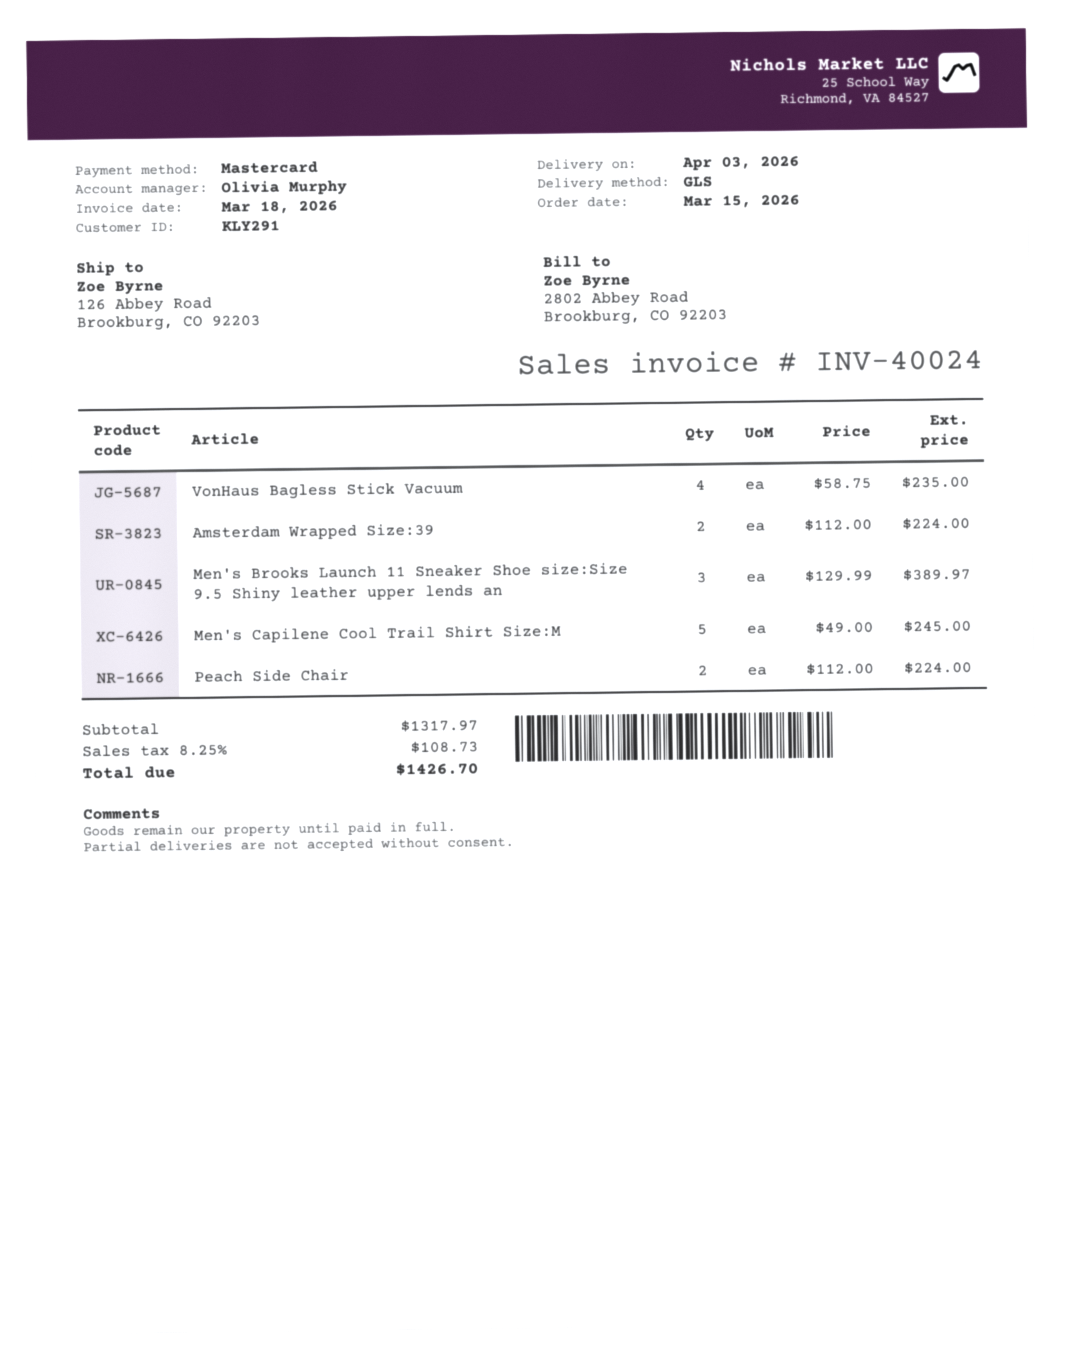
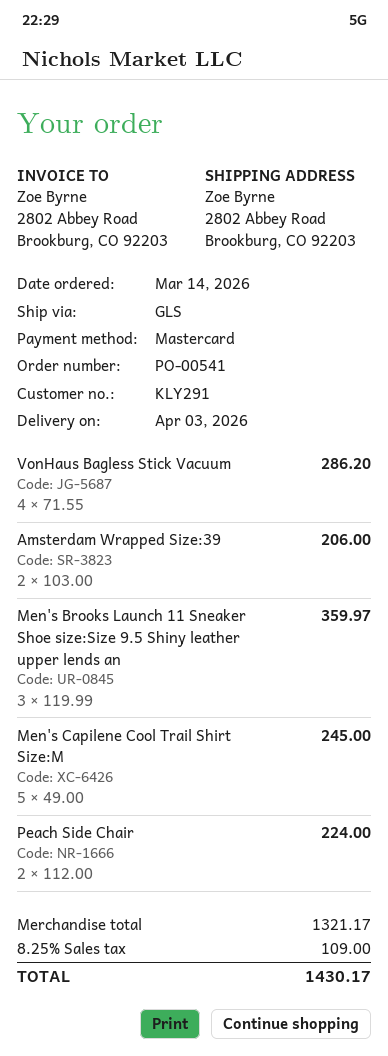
order date: 2026-03-15 -> 2026-03-14
ship to: 126 Abbey Road, Brookburg, CO 92203 -> 2802 Abbey Road, Brookburg, CO 92203
VonHaus Bagless Stick Vacuum: 4 x 58.75 = 235.00 -> 4 x 71.55 = 286.20
Amsterdam Wrapped Size:39: 2 x 112.00 = 224.00 -> 2 x 103.00 = 206.00
Men's Brooks Launch 11 Sneaker Shoe size:Size 9.5 Shiny leather upper lends an: 3 x 129.99 = 389.97 -> 3 x 119.99 = 359.97
subtotal: 1317.97 -> 1321.17
tax: 8.25% = 108.73 -> 8.25% = 109.00
total: 1426.70 -> 1430.17

